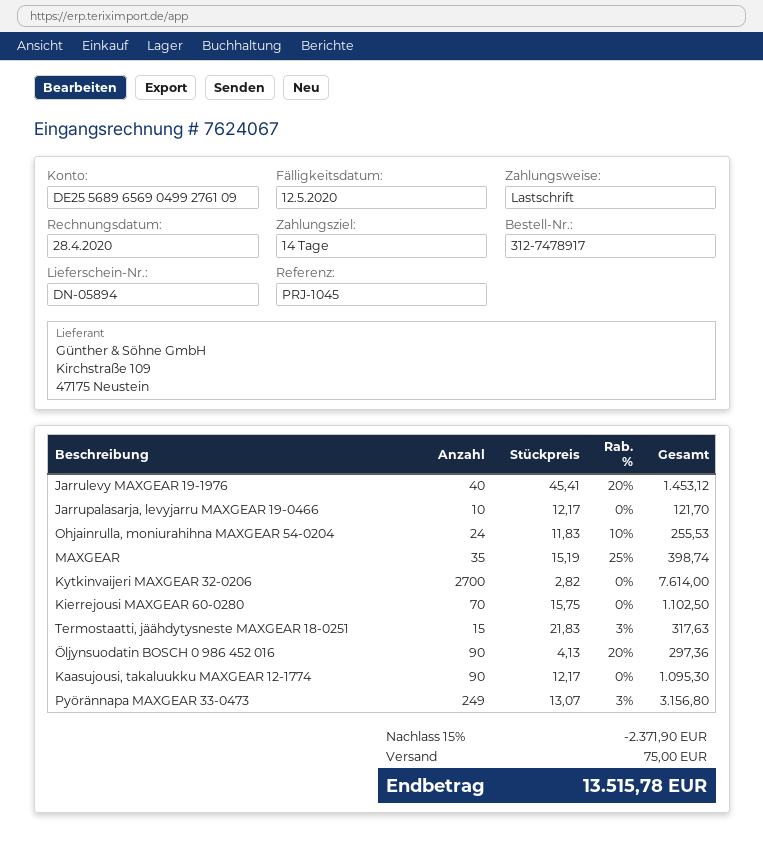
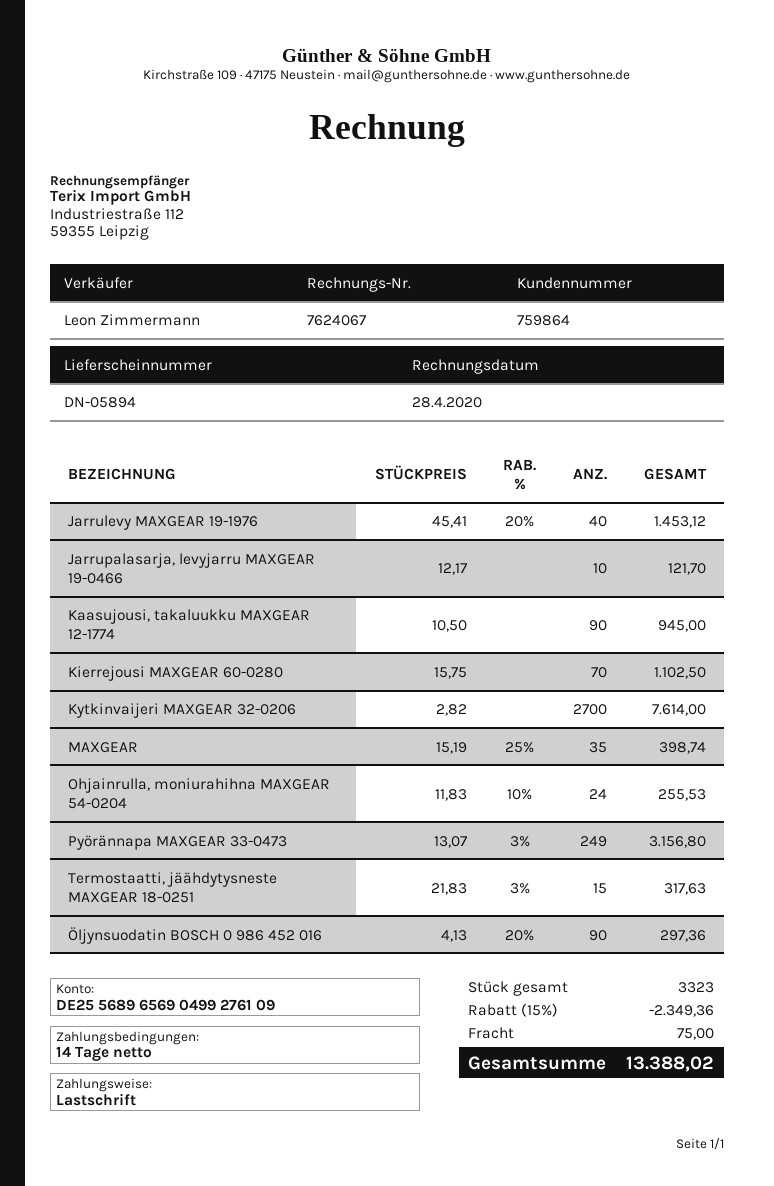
Kaasujousi, takaluukku MAXGEAR 12-1774: 90 x 12.17 = 1095.30 -> 90 x 10.50 = 945.00
discount: 15% = 2371.90 -> 15% = 2349.36
total: 13515.78 -> 13388.02

